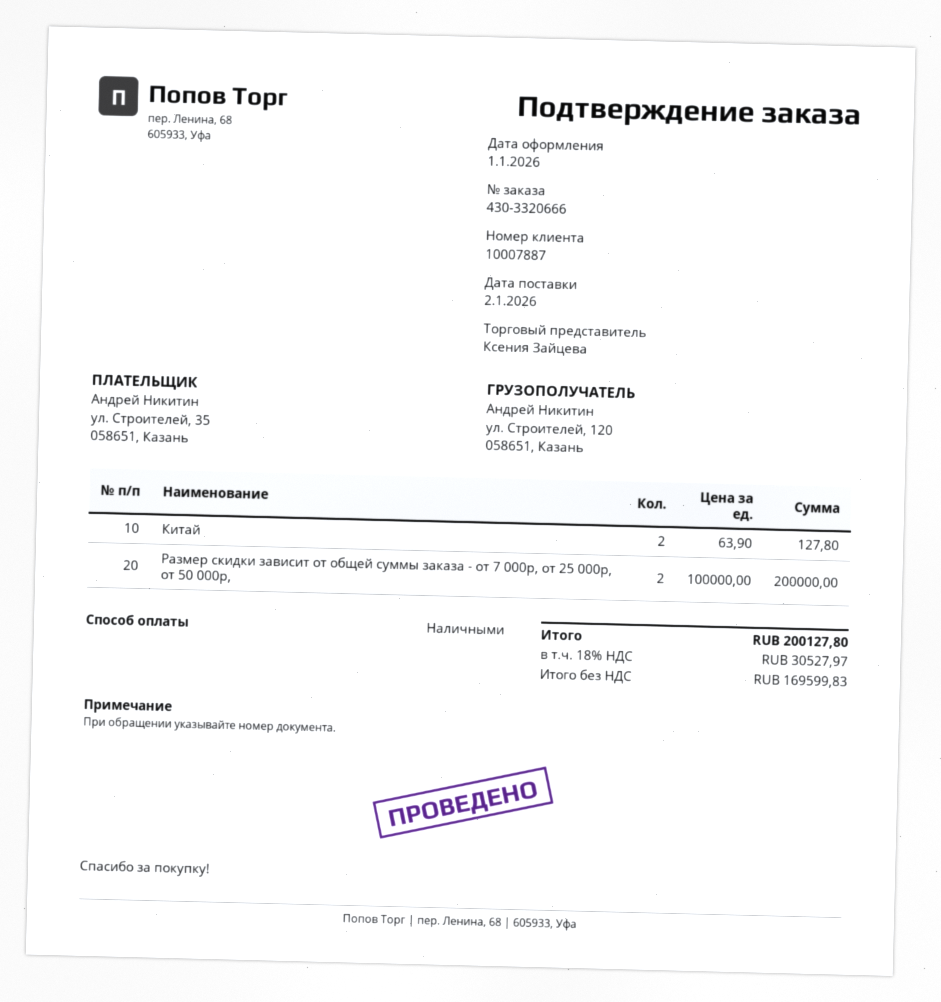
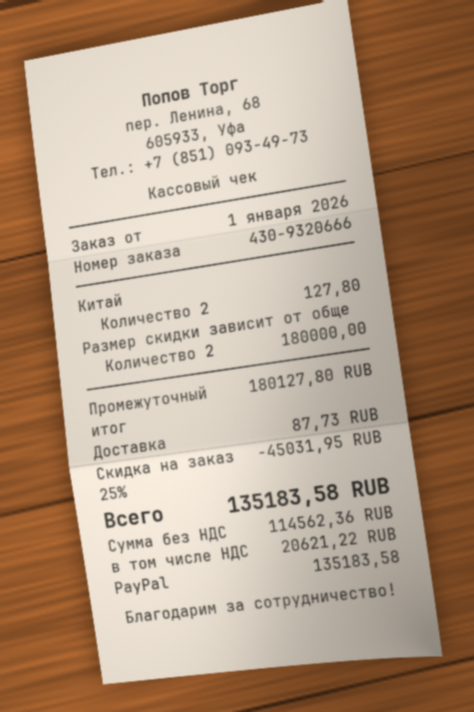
order number: 430-3320666 -> 430-9320666
payment method: cash -> PayPal
Размер скидки зависит от общей суммы заказа - от 7 000р, от 25 000р, от 50 000р,: 2 for 200000.00 -> 2 for 180000.00
discount: none -> 25% = 45031.95
shipping: none -> 87.73
net: 169599.83 -> 114562.36
tax: 30527.97 -> 20621.22
total: 200127.80 -> 135183.58

